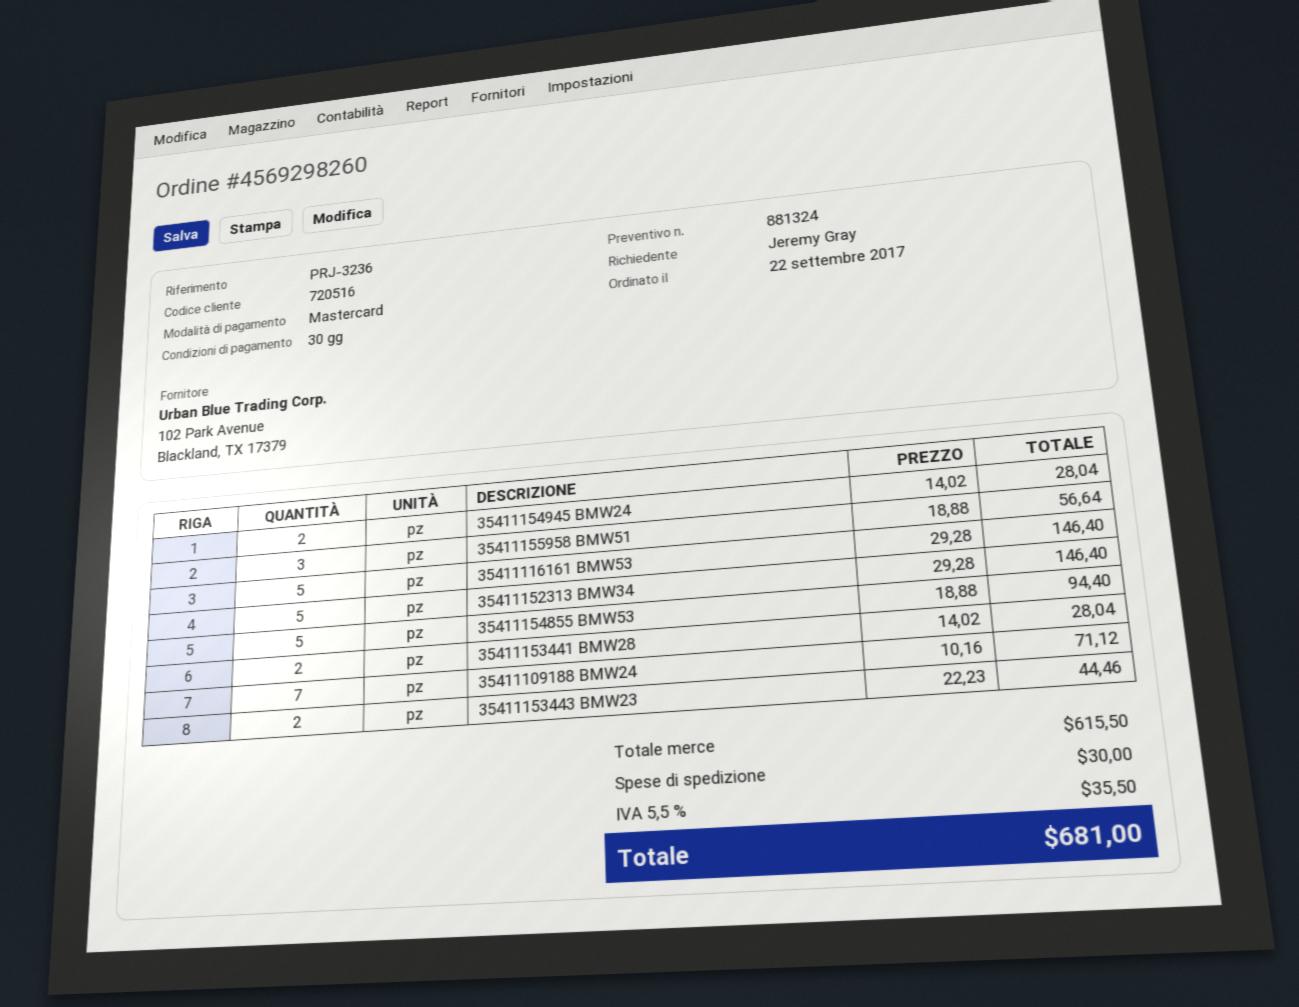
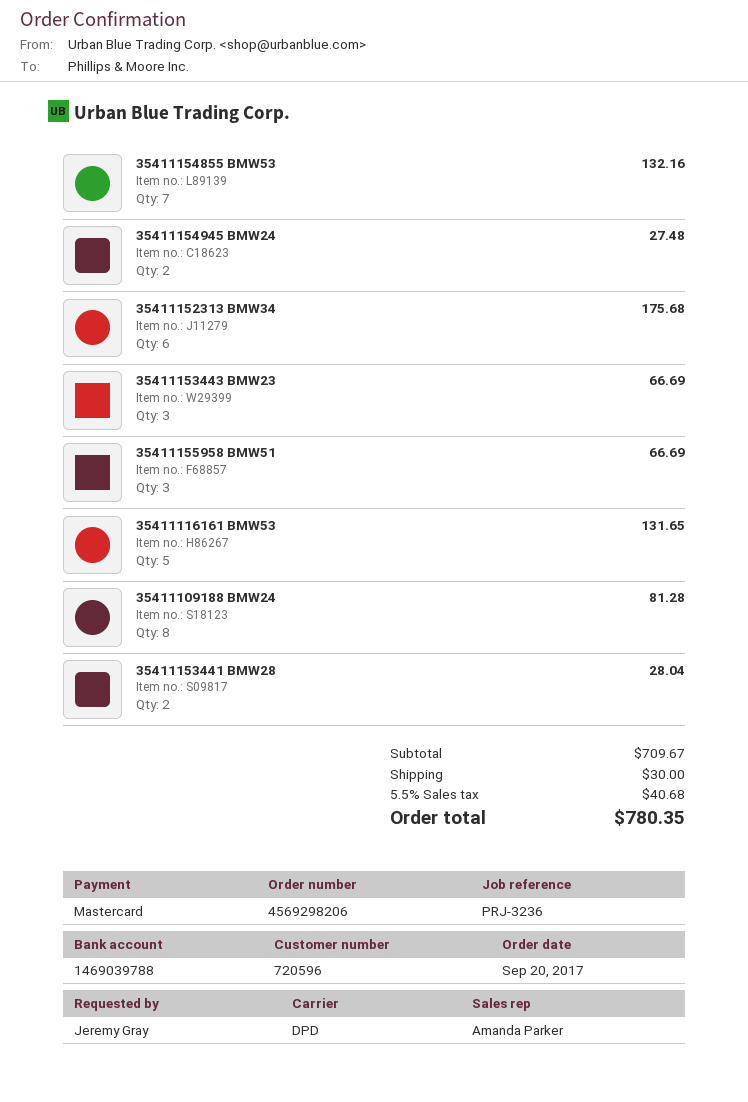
order number: 4569298260 -> 4569298206
order date: 2017-09-22 -> 2017-09-20
customer number: 720516 -> 720596
35411154945 BMW24: 2 for 28.04 -> 2 for 27.48
35411155958 BMW51: 3 for 56.64 -> 3 for 66.69
35411116161 BMW53: 5 for 146.40 -> 5 for 131.65
35411152313 BMW34: 5 for 146.40 -> 6 for 175.68
35411154855 BMW53: 5 for 94.40 -> 7 for 132.16
35411109188 BMW24: 7 for 71.12 -> 8 for 81.28
35411153443 BMW23: 2 for 44.46 -> 3 for 66.69
subtotal: 615.50 -> 709.67
tax: 5.5% = 35.50 -> 5.5% = 40.68
total: 681.00 -> 780.35

